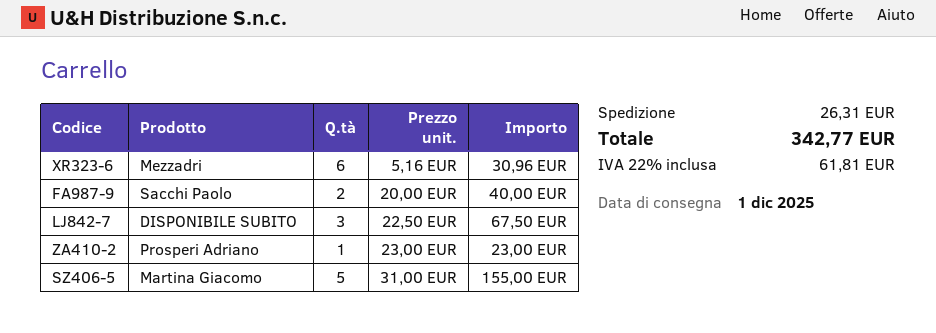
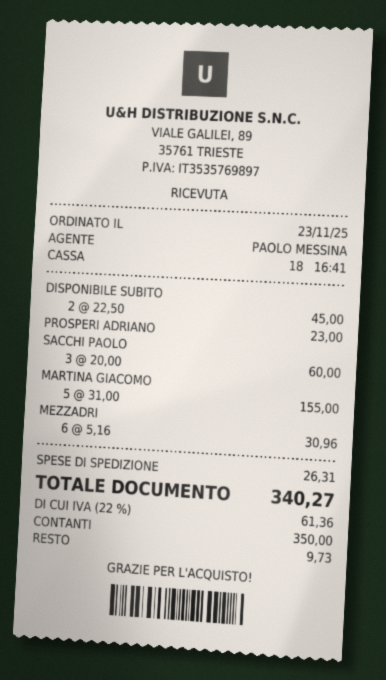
Sacchi Paolo: 2 x 20.00 = 40.00 -> 3 x 20.00 = 60.00
DISPONIBILE SUBITO: 3 x 22.50 = 67.50 -> 2 x 22.50 = 45.00
tax: 22% = 61.81 -> 22% = 61.36
total: 342.77 -> 340.27

